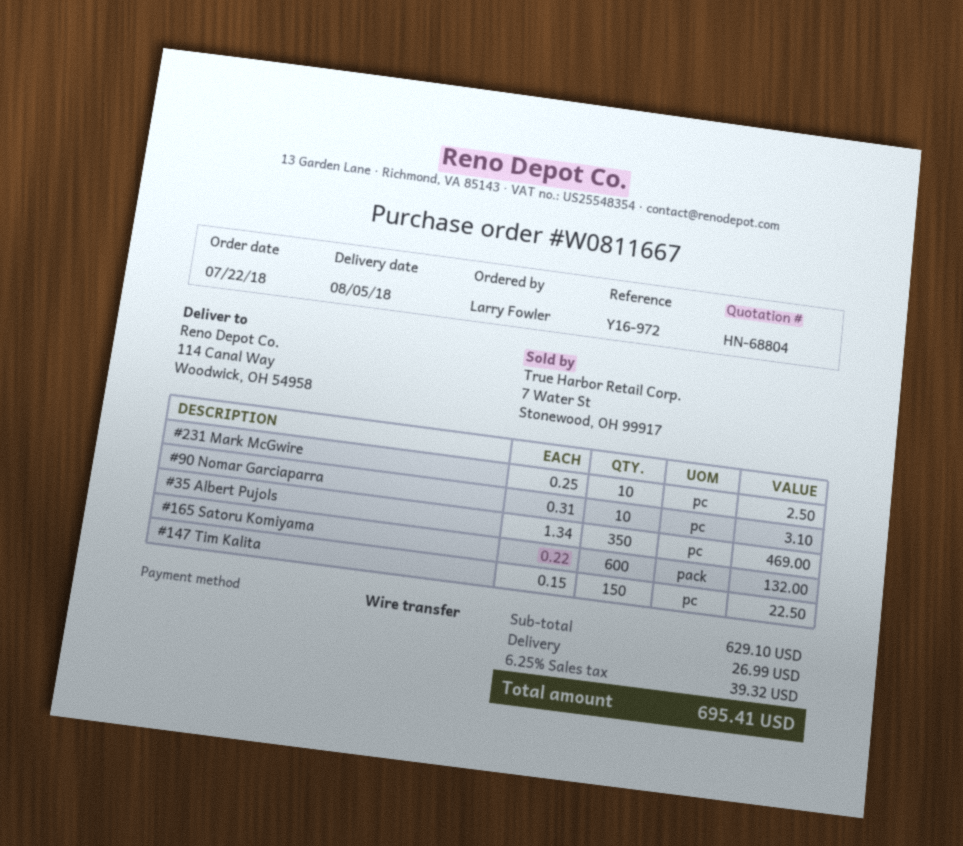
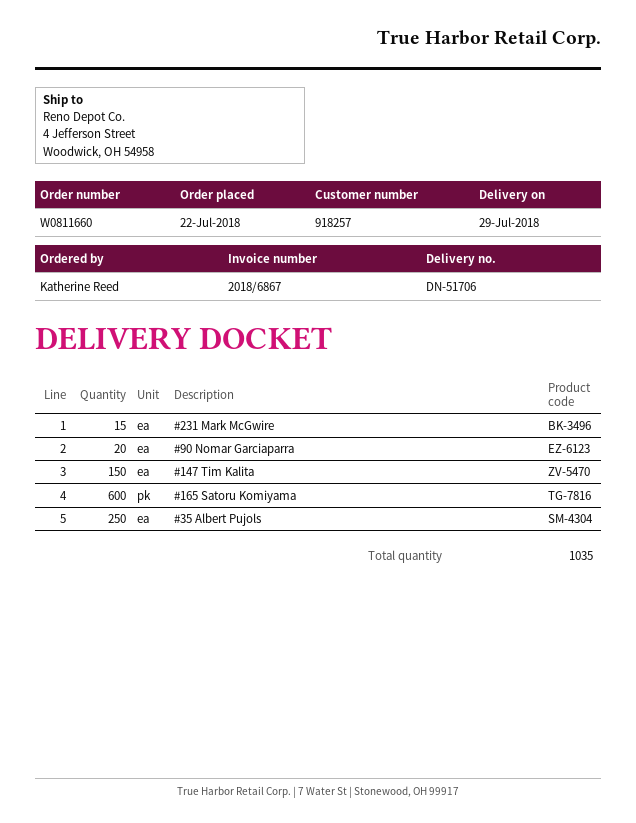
order number: W0811667 -> W0811660
delivery date: 2018-08-05 -> 2018-07-29
ordered by: Larry Fowler -> Katherine Reed
ship to: 114 Canal Way, Woodwick, OH 54958 -> 4 Jefferson Street, Woodwick, OH 54958
#231 Mark McGwire: 10 -> 15
#90 Nomar Garciaparra: 10 -> 20
#35 Albert Pujols: 350 -> 250

